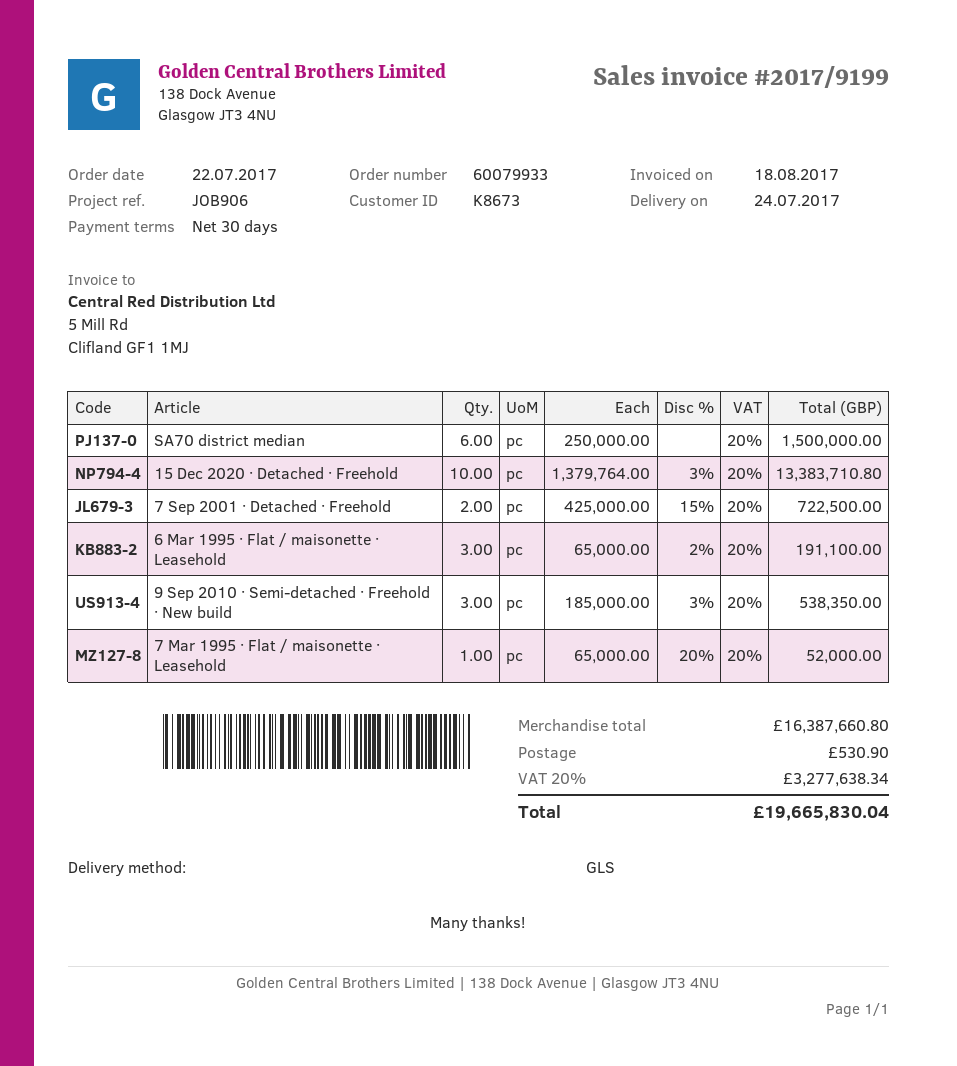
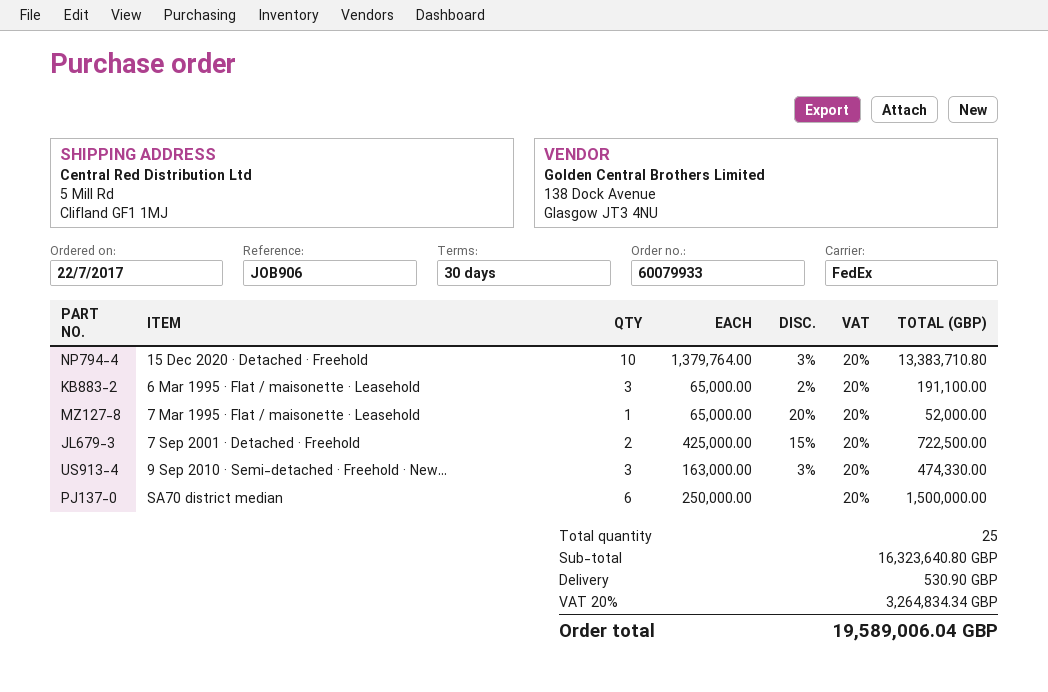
shipping method: GLS -> FedEx
9 Sep 2010 · Semi-detached · Freehold · New build: 3 x 185000.00 - 3% = 538350.00 -> 3 x 163000.00 - 3% = 474330.00
subtotal: 16387660.80 -> 16323640.80
tax: 20% = 3277638.34 -> 20% = 3264834.34
total: 19665830.04 -> 19589006.04

